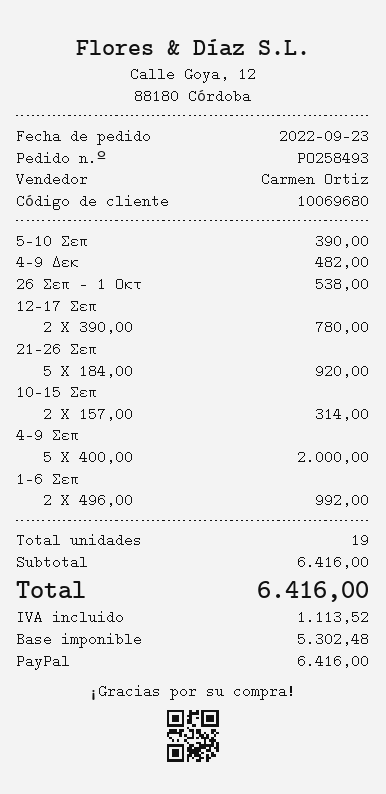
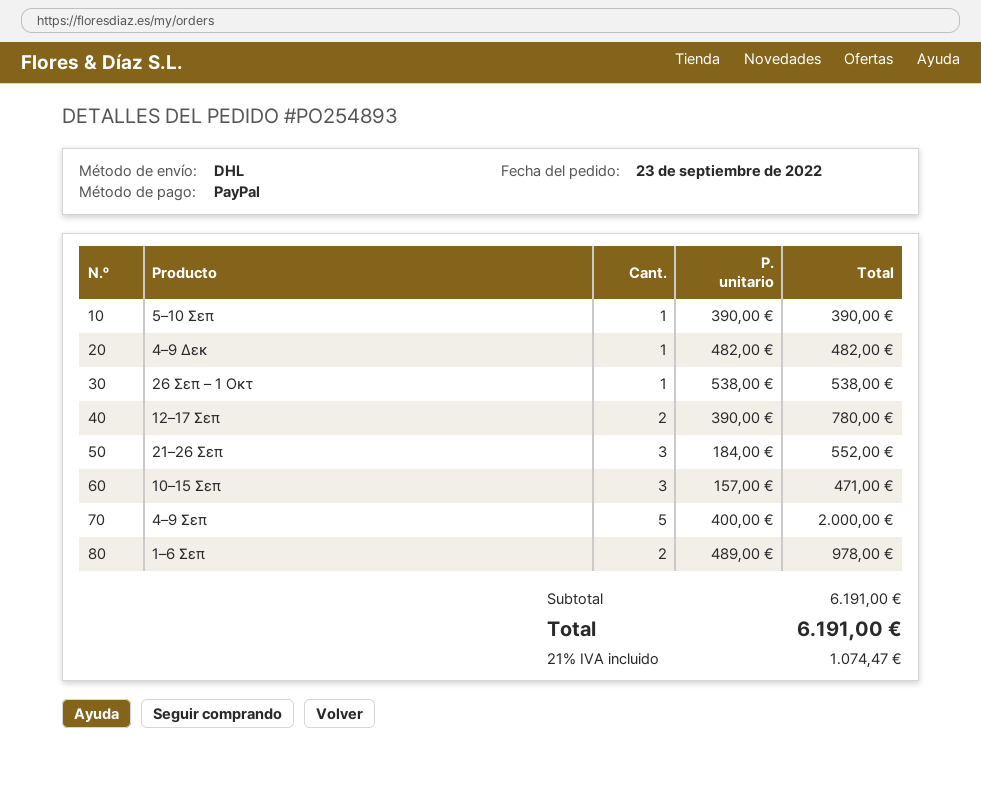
order number: PO258493 -> PO254893
21–26 Σεπ: 5 x 184.00 = 920.00 -> 3 x 184.00 = 552.00
10–15 Σεπ: 2 x 157.00 = 314.00 -> 3 x 157.00 = 471.00
1–6 Σεπ: 2 x 496.00 = 992.00 -> 2 x 489.00 = 978.00
subtotal: 6416.00 -> 6191.00
tax: 1113.52 -> 1074.47
total: 6416.00 -> 6191.00

